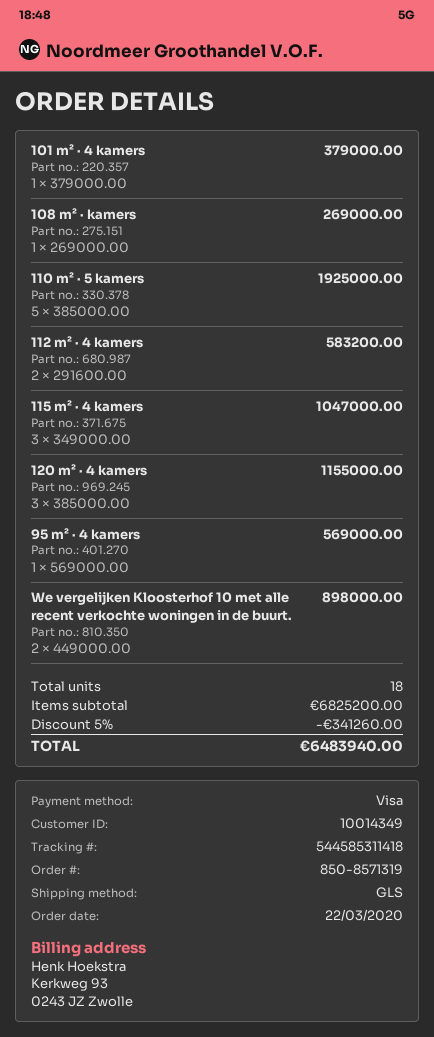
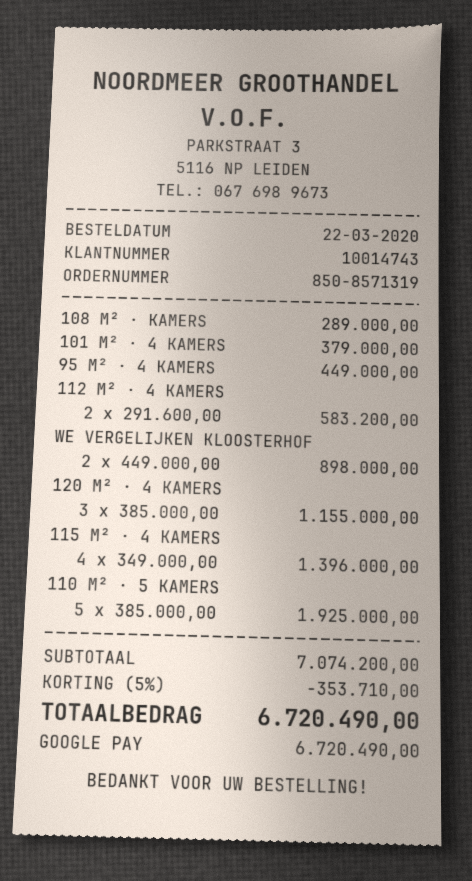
customer number: 10014349 -> 10014743
payment method: Visa -> Google Pay
108 m² · kamers: 1 x 269000.00 = 269000.00 -> 1 x 289000.00 = 289000.00
115 m² · 4 kamers: 3 x 349000.00 = 1047000.00 -> 4 x 349000.00 = 1396000.00
95 m² · 4 kamers: 1 x 569000.00 = 569000.00 -> 1 x 449000.00 = 449000.00
subtotal: 6825200.00 -> 7074200.00
discount: 5% = 341260.00 -> 5% = 353710.00
total: 6483940.00 -> 6720490.00

